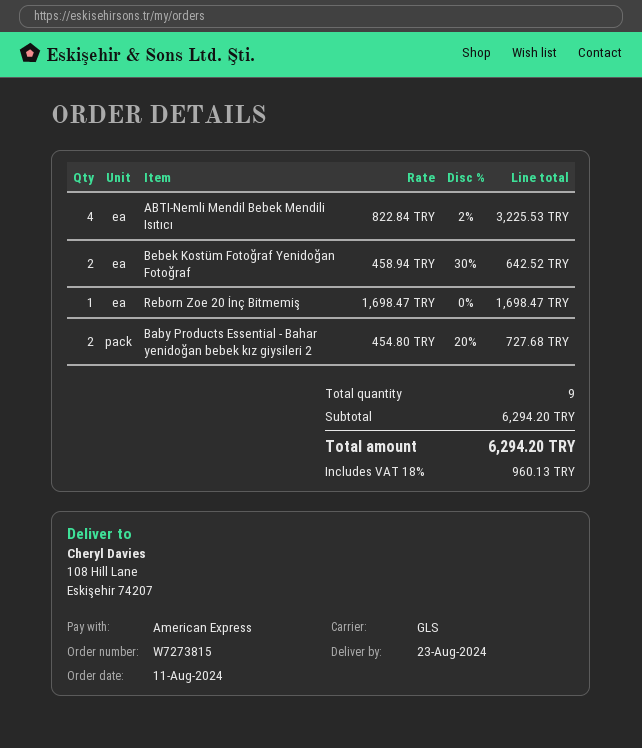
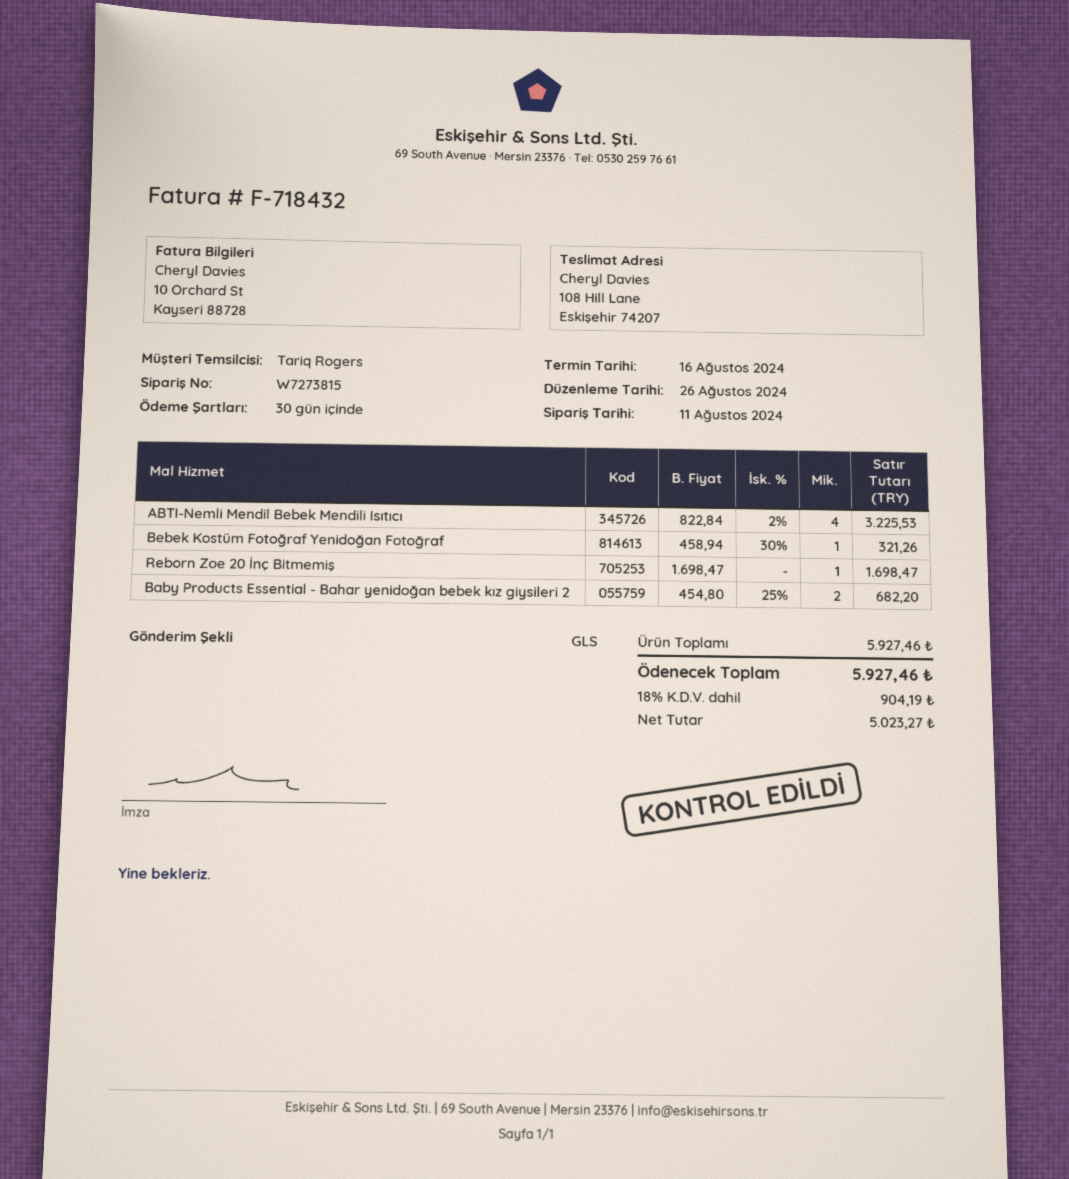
delivery date: 2024-08-23 -> 2024-08-16
Bebek Kostüm Fotoğraf Yenidoğan Fotoğraf: 2 x 458.94 - 30% = 642.52 -> 1 x 458.94 - 30% = 321.26
Baby Products Essential - Bahar yenidoğan bebek kız giysileri 2: 2 x 454.80 - 20% = 727.68 -> 2 x 454.80 - 25% = 682.20
subtotal: 6294.20 -> 5927.46
tax: 18% = 960.13 -> 18% = 904.19
total: 6294.20 -> 5927.46

